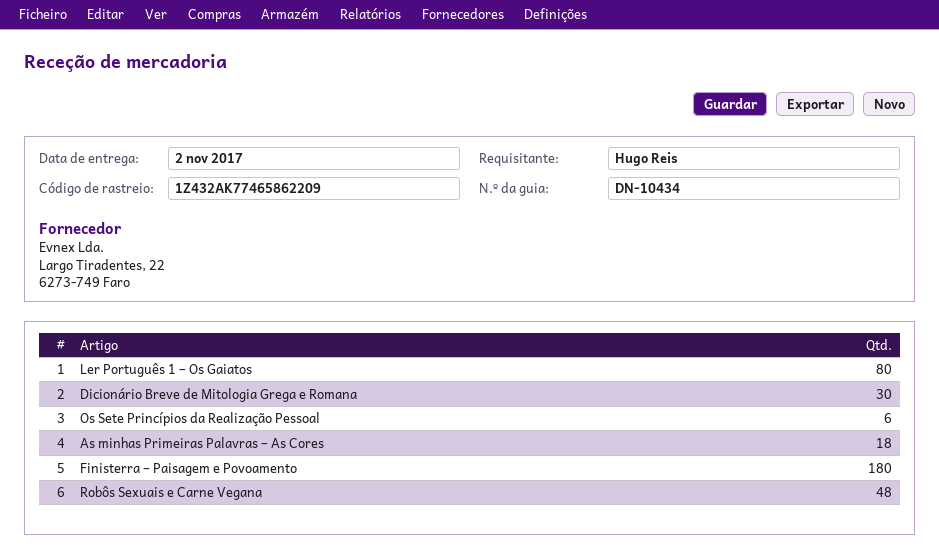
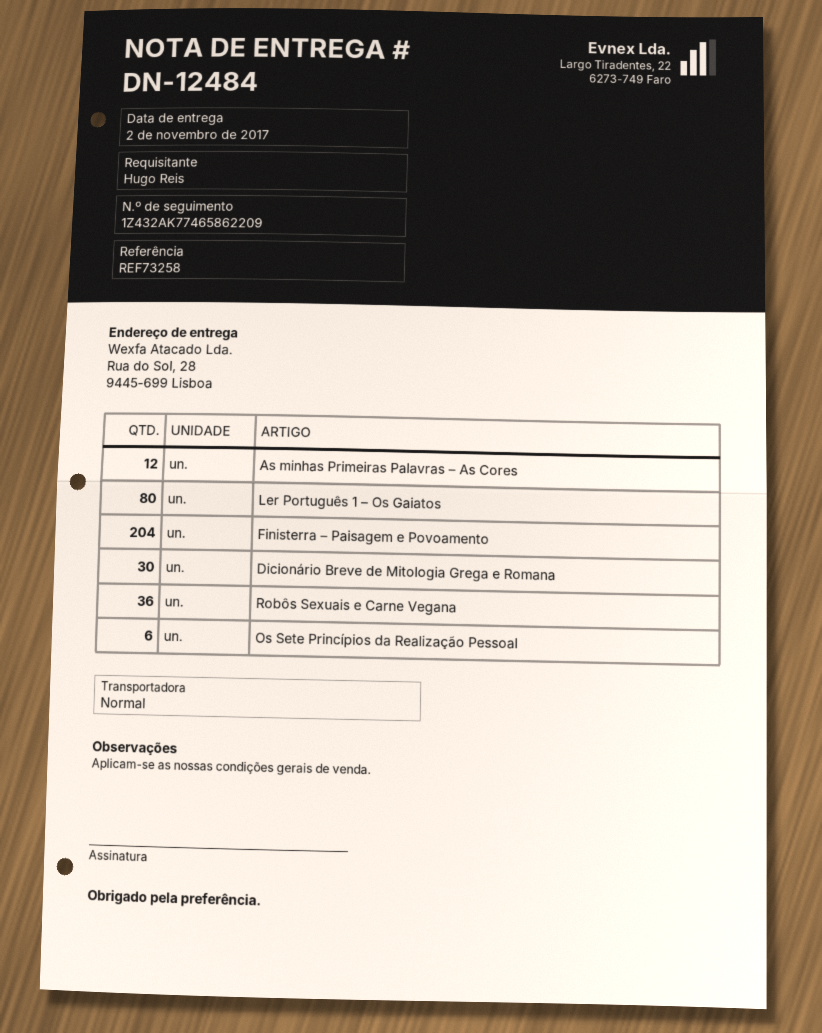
delivery note number: DN-10434 -> DN-12484
As minhas Primeiras Palavras – As Cores: 18 -> 12
Finisterra – Paisagem e Povoamento: 180 -> 204
Robôs Sexuais e Carne Vegana: 48 -> 36

